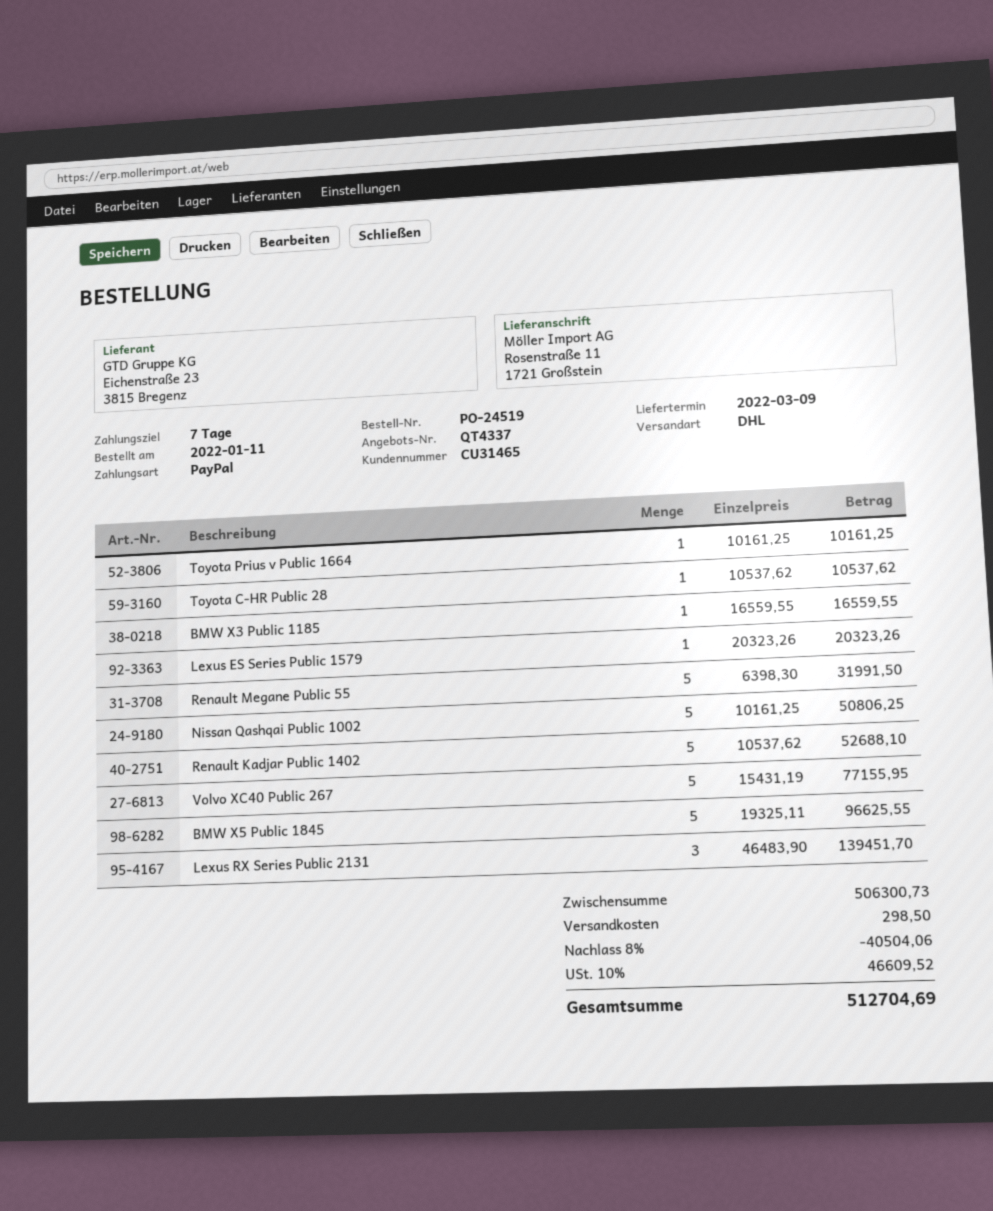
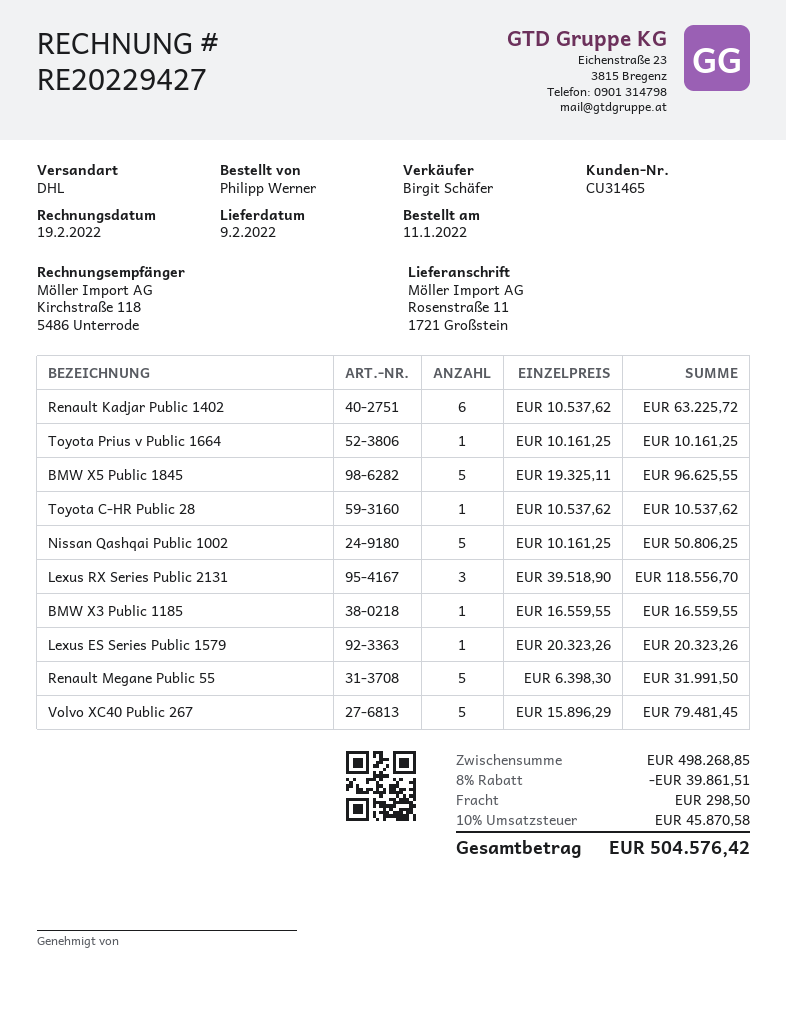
delivery date: 2022-03-09 -> 2022-02-09
Renault Kadjar Public 1402: 5 x 10537.62 = 52688.10 -> 6 x 10537.62 = 63225.72
Volvo XC40 Public 267: 5 x 15431.19 = 77155.95 -> 5 x 15896.29 = 79481.45
Lexus RX Series Public 2131: 3 x 46483.90 = 139451.70 -> 3 x 39518.90 = 118556.70
subtotal: 506300.73 -> 498268.85
discount: 8% = 40504.06 -> 8% = 39861.51
tax: 10% = 46609.52 -> 10% = 45870.58
total: 512704.69 -> 504576.42

